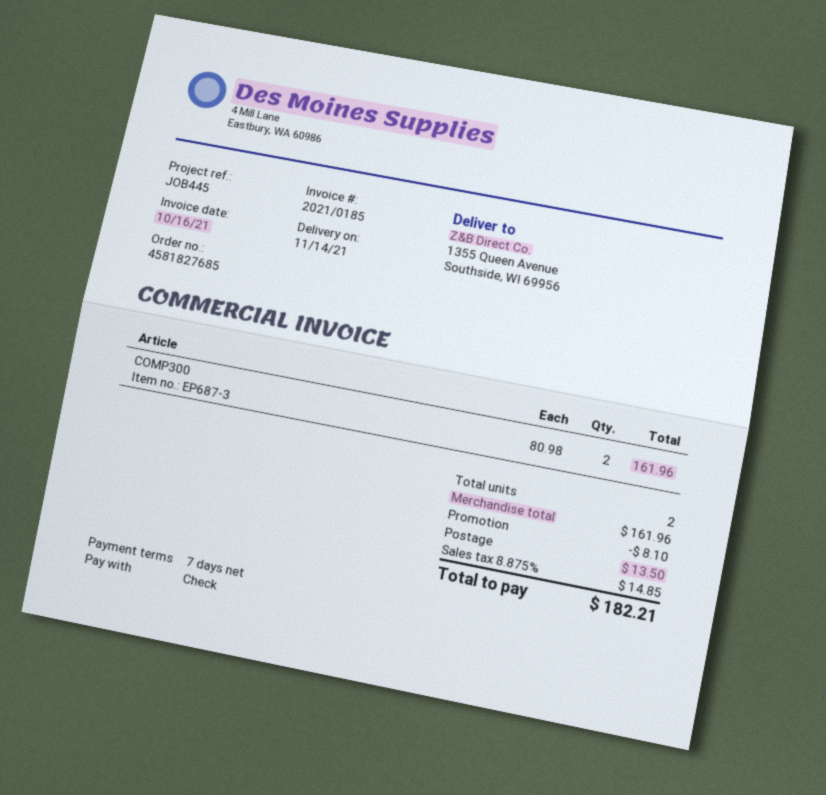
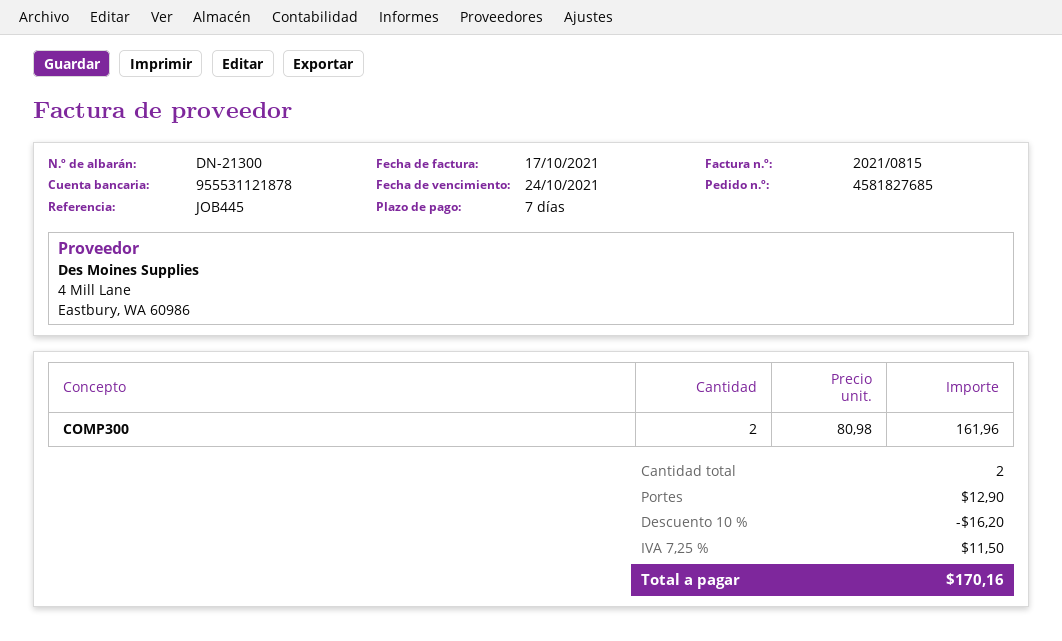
invoice number: 2021/0185 -> 2021/0815
invoice date: 2021-10-16 -> 2021-10-17
discount: 8.10 -> 16.20
shipping: 13.50 -> 12.90
tax: 8.875% = 14.85 -> 7.25% = 11.50
total: 182.21 -> 170.16

